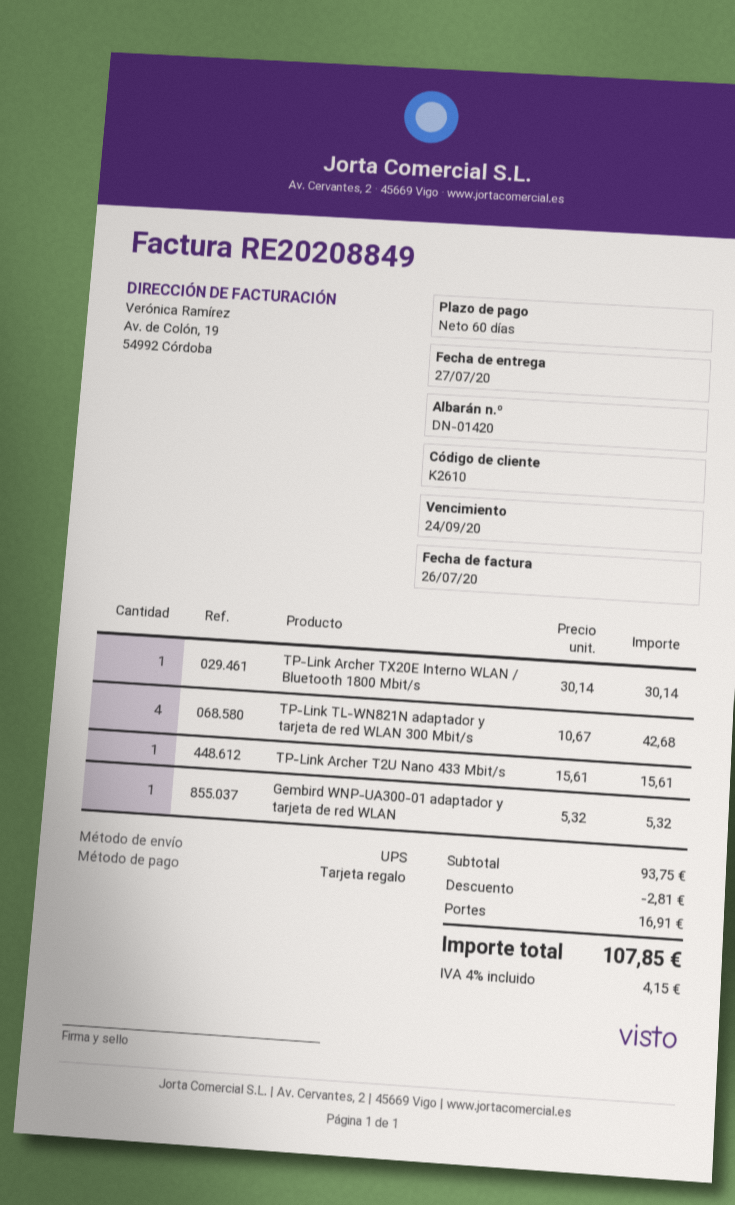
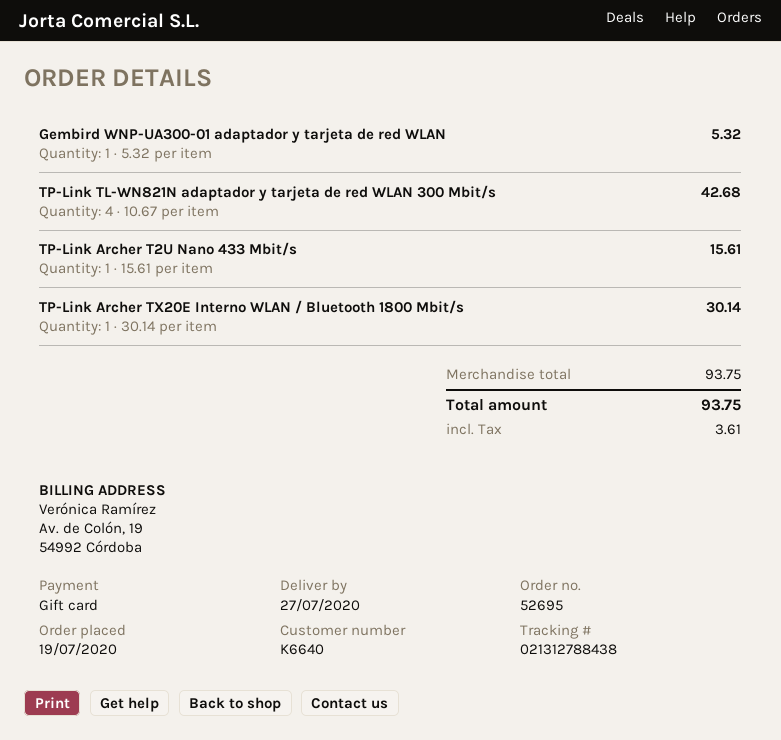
customer number: K2610 -> K6640
discount: 2.81 -> none
shipping: 16.91 -> none
tax: 4.15 -> 3.61
total: 107.85 -> 93.75

